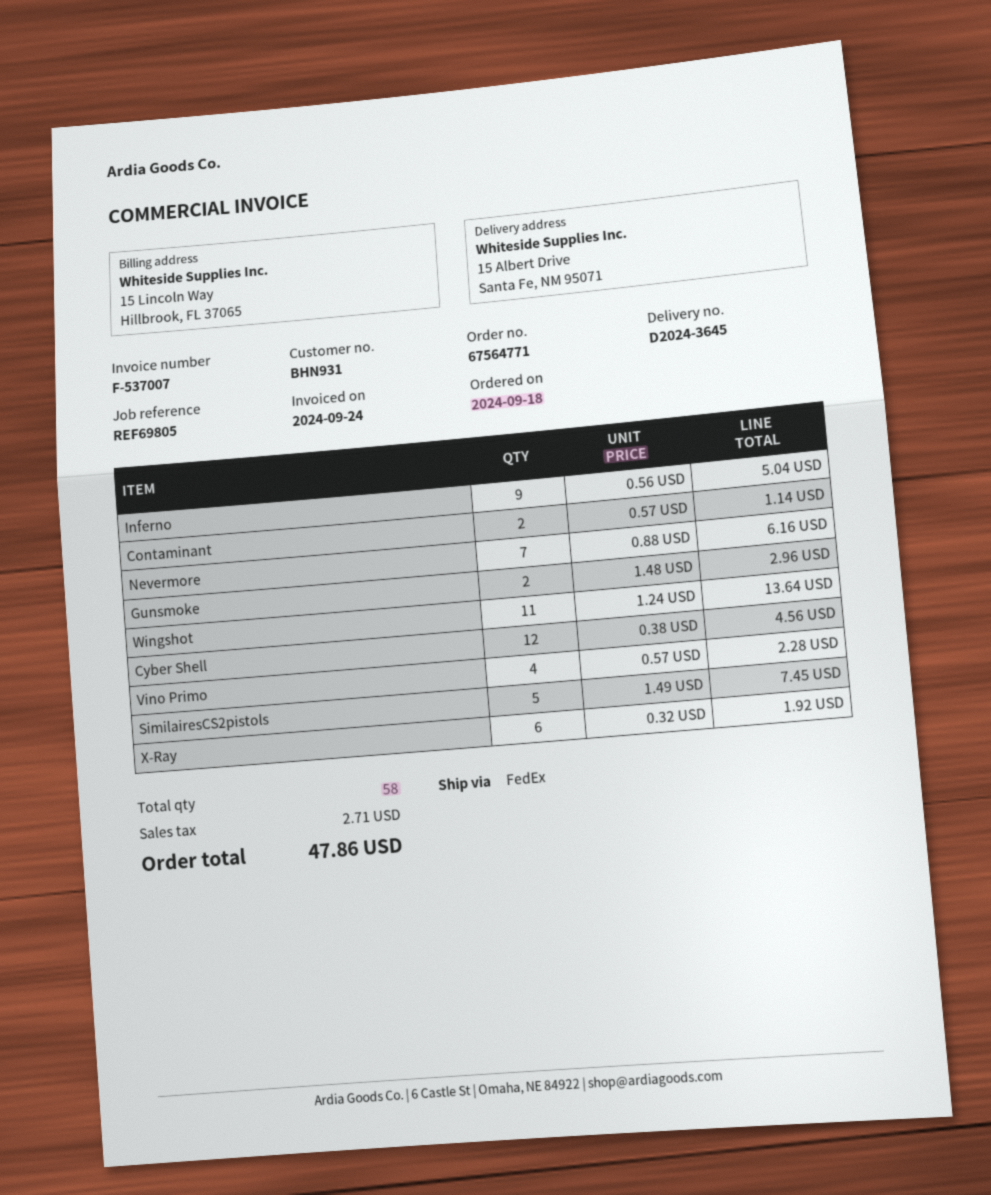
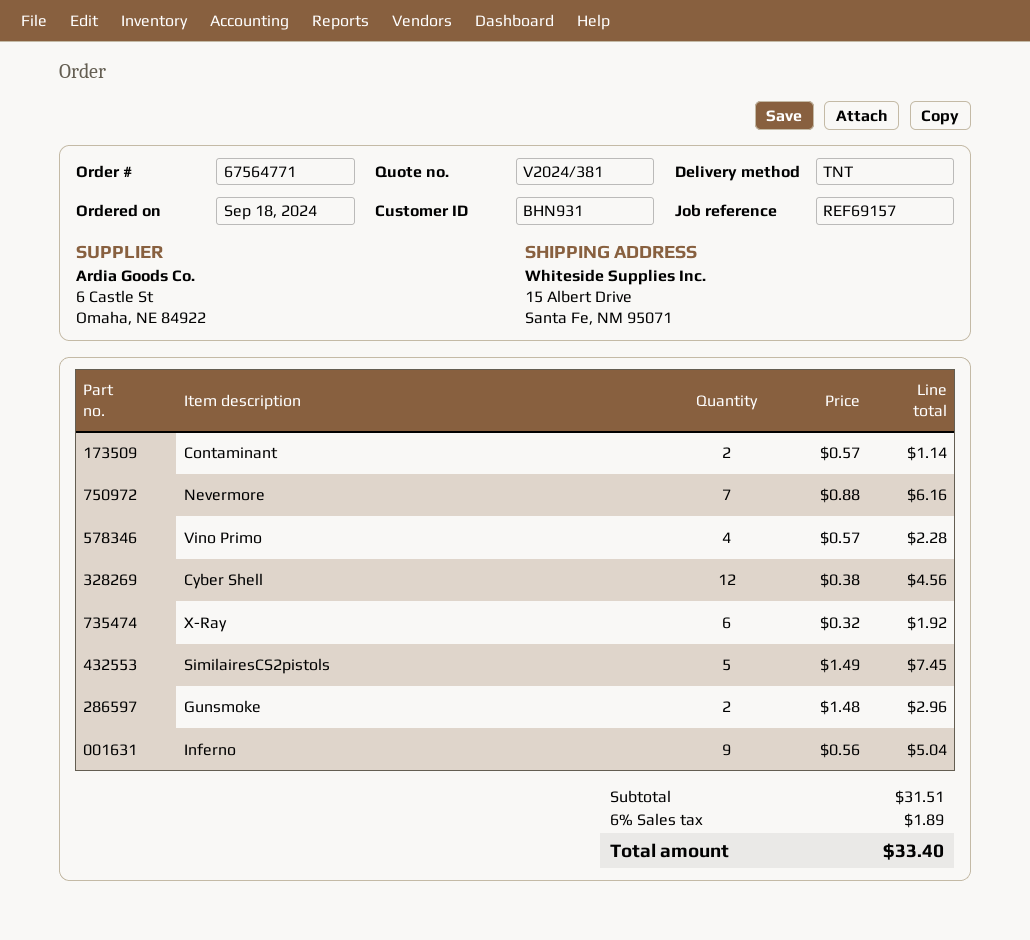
reference: REF69805 -> REF69157
shipping method: FedEx -> TNT
Wingshot: 11 x 1.24 = 13.64 -> none
tax: 2.71 -> 1.89
total: 47.86 -> 33.40

